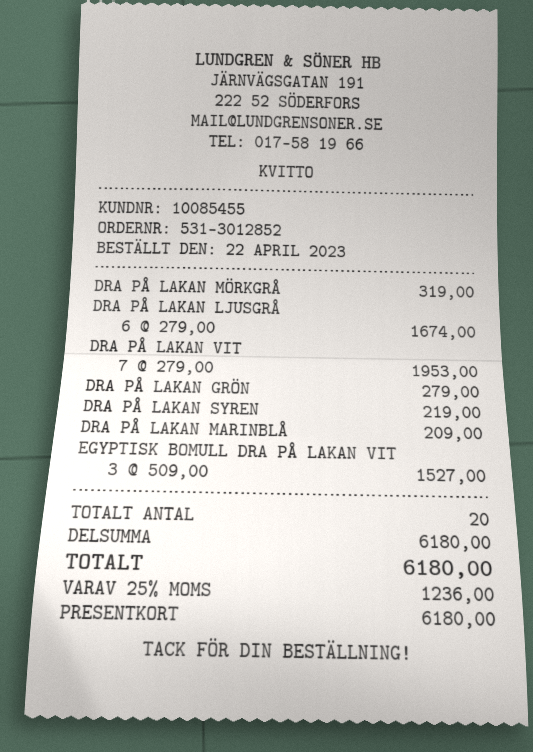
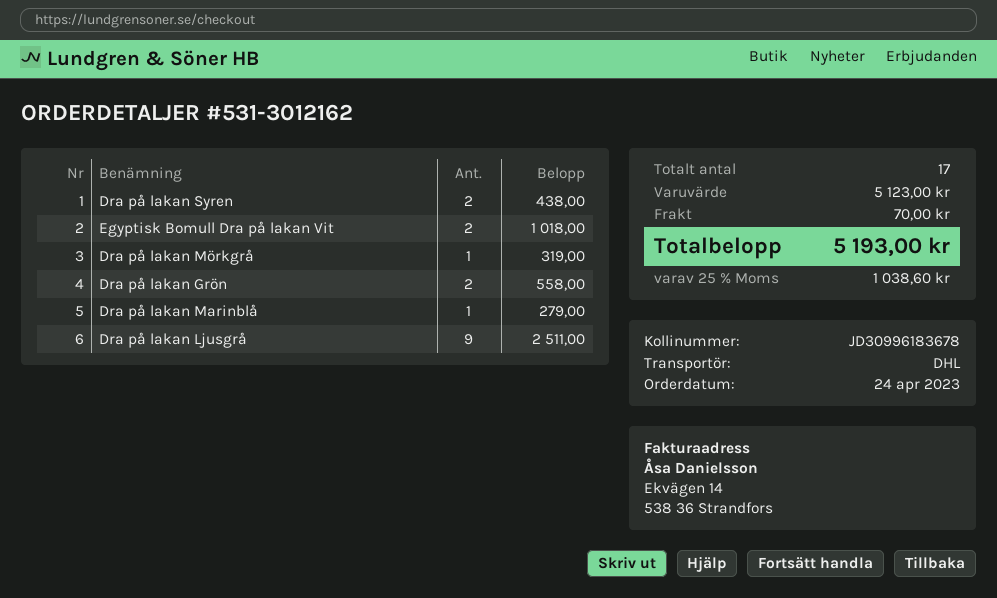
order number: 531-3012852 -> 531-3012162
order date: 2023-04-22 -> 2023-04-24
DRA PÅ LAKAN LJUSGRÅ: 6 for 1674.00 -> 9 for 2511.00
DRA PÅ LAKAN VIT: 7 for 1953.00 -> none
DRA PÅ LAKAN GRÖN: 1 for 279.00 -> 2 for 558.00
DRA PÅ LAKAN SYREN: 1 for 219.00 -> 2 for 438.00
DRA PÅ LAKAN MARINBLÅ: 1 for 209.00 -> 1 for 279.00
EGYPTISK BOMULL DRA PÅ LAKAN VIT: 3 for 1527.00 -> 2 for 1018.00
total quantity: 20 -> 17
subtotal: 6180.00 -> 5123.00
shipping: none -> 70.00
tax: 25% = 1236.00 -> 25% = 1038.60
total: 6180.00 -> 5193.00

